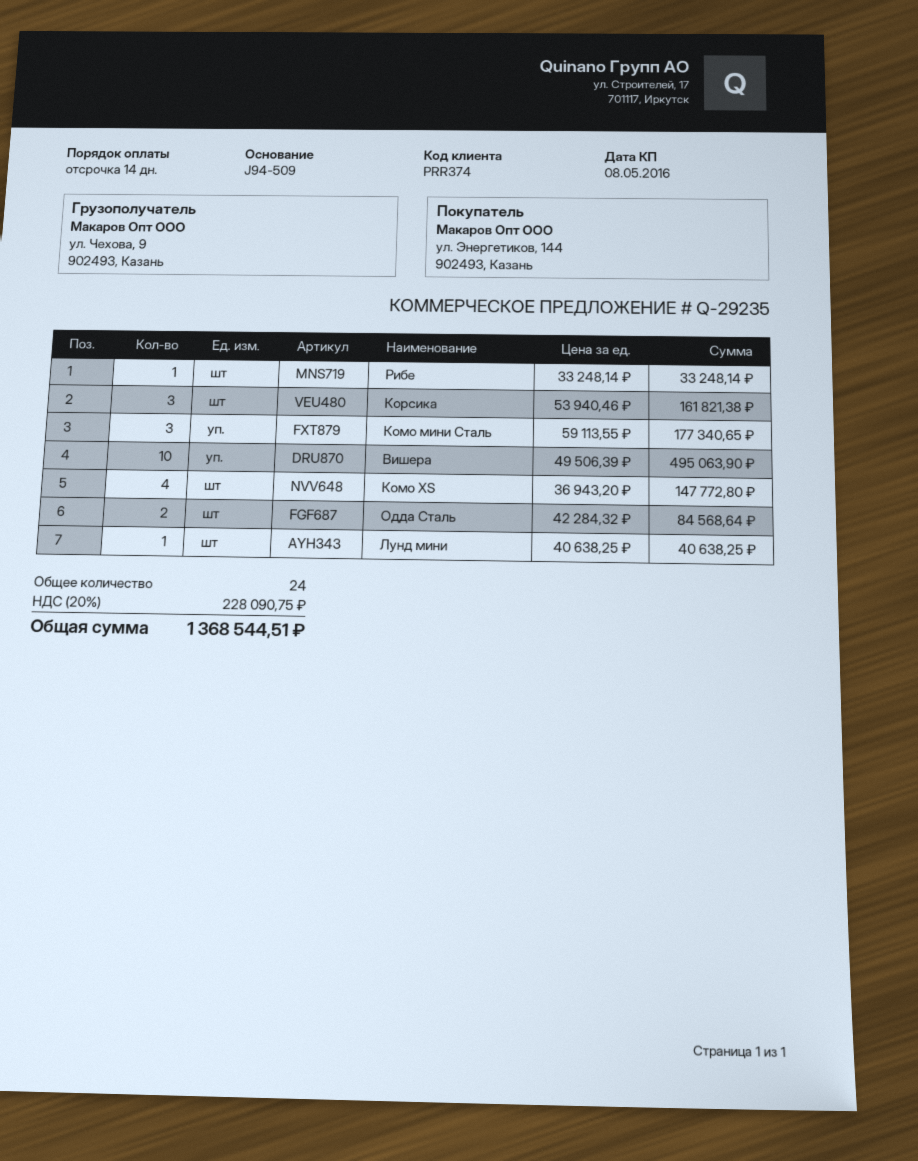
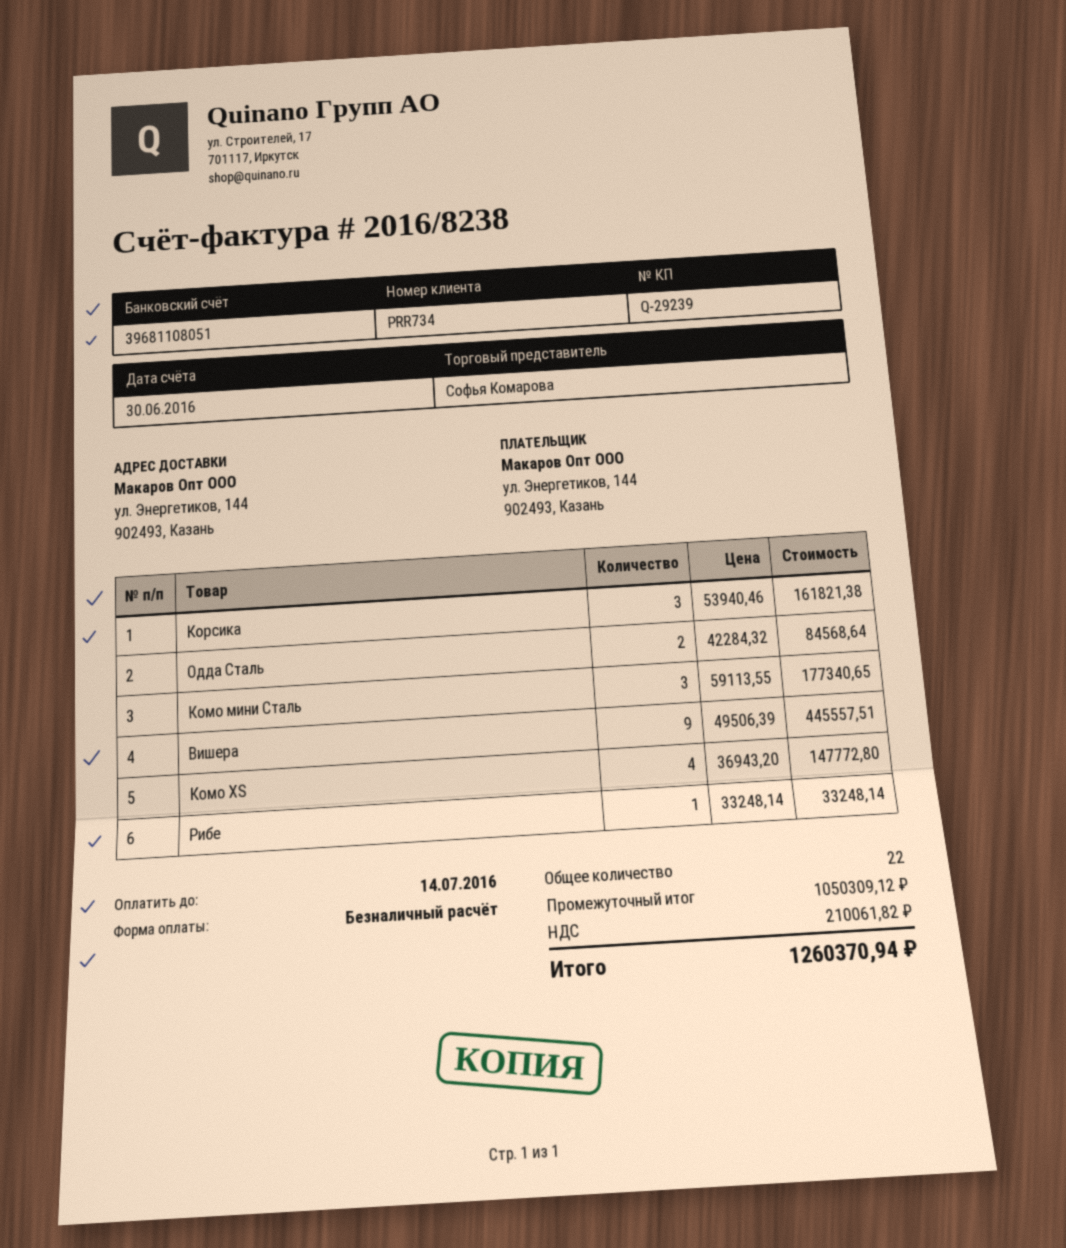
quote number: Q-29235 -> Q-29239
customer number: PRR374 -> PRR734
ship to: ул. Чехова, 9, 902493, Казань -> ул. Энергетиков, 144, 902493, Казань
Вишера: 10 x 49506.39 = 495063.90 -> 9 x 49506.39 = 445557.51
Лунд мини: 1 x 40638.25 = 40638.25 -> none
total quantity: 24 -> 22
tax: 228090.75 -> 210061.82
total: 1368544.51 -> 1260370.94

